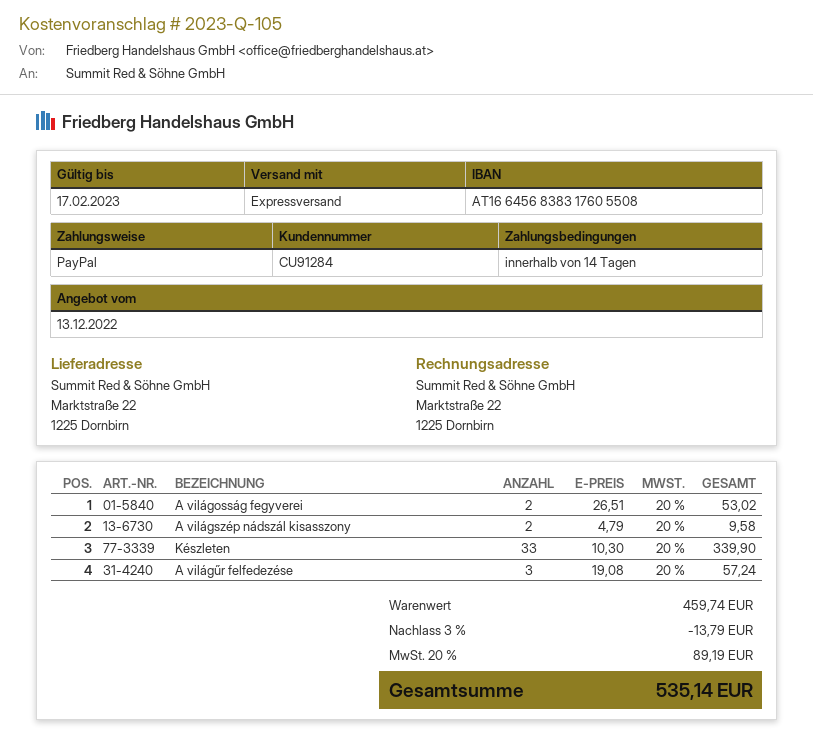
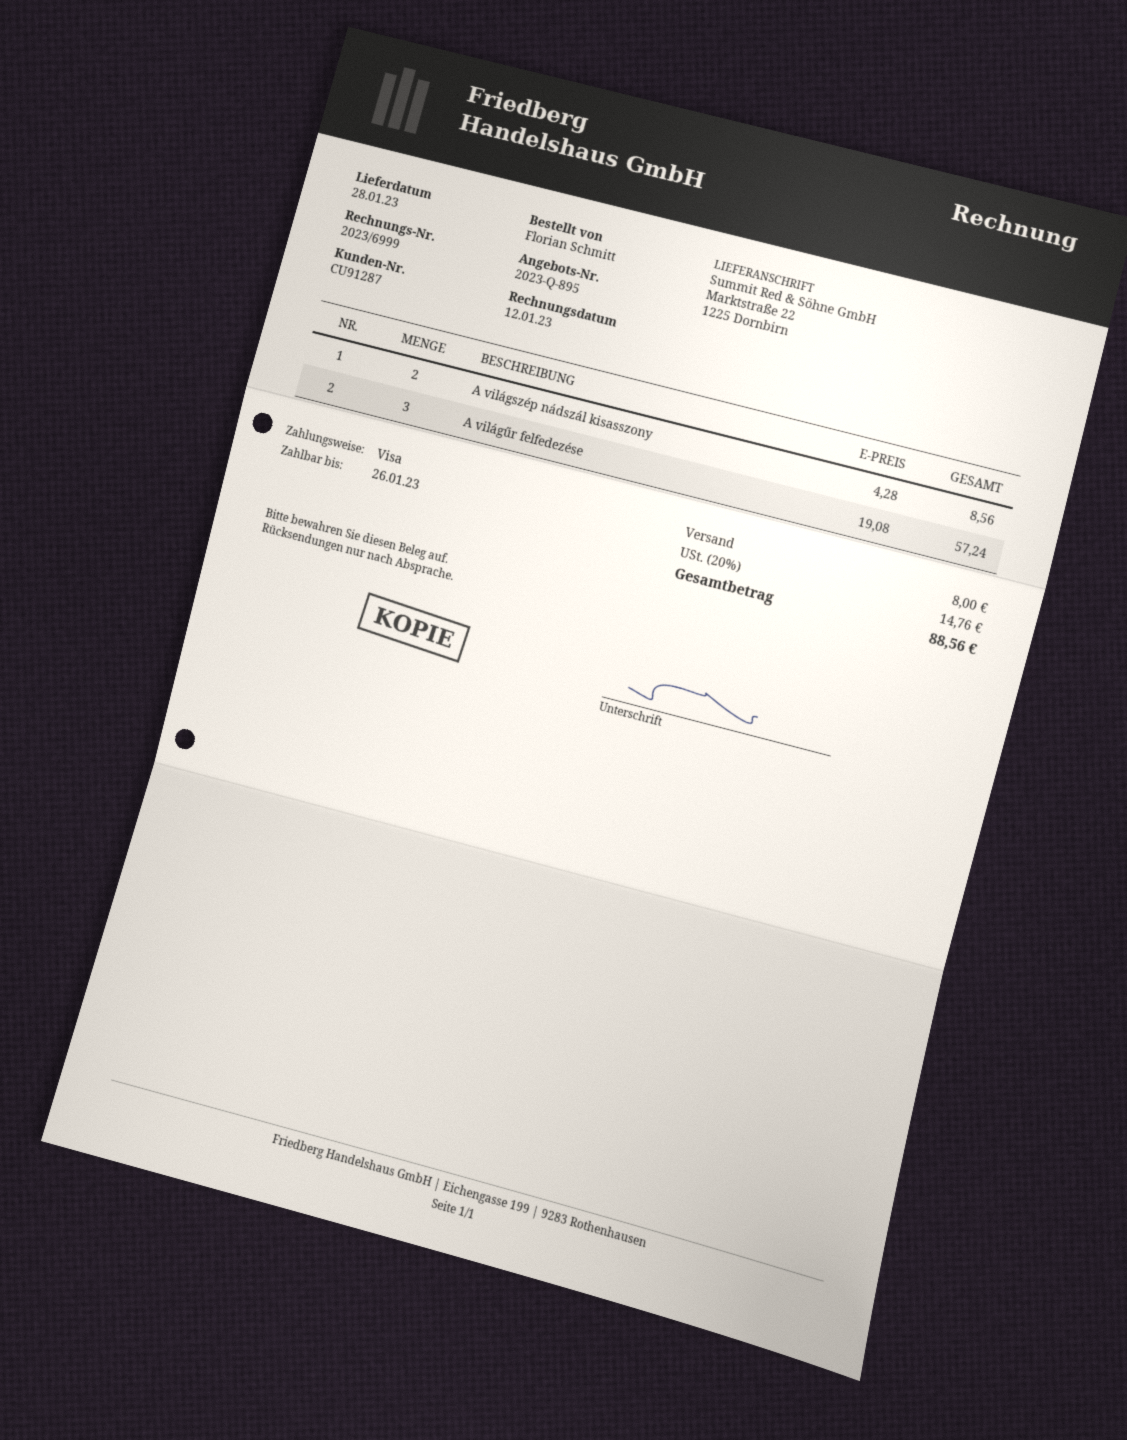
quote number: 2023-Q-105 -> 2023-Q-895
customer number: CU91284 -> CU91287
payment method: PayPal -> Visa
A világosság fegyverei: 2 x 26.51 = 53.02 -> none
A világszép nádszál kisasszony: 2 x 4.79 = 9.58 -> 2 x 4.28 = 8.56
Készleten: 33 x 10.30 = 339.90 -> none
discount: 3% = 13.79 -> none
shipping: none -> 8.00
tax: 20% = 89.19 -> 20% = 14.76
total: 535.14 -> 88.56

